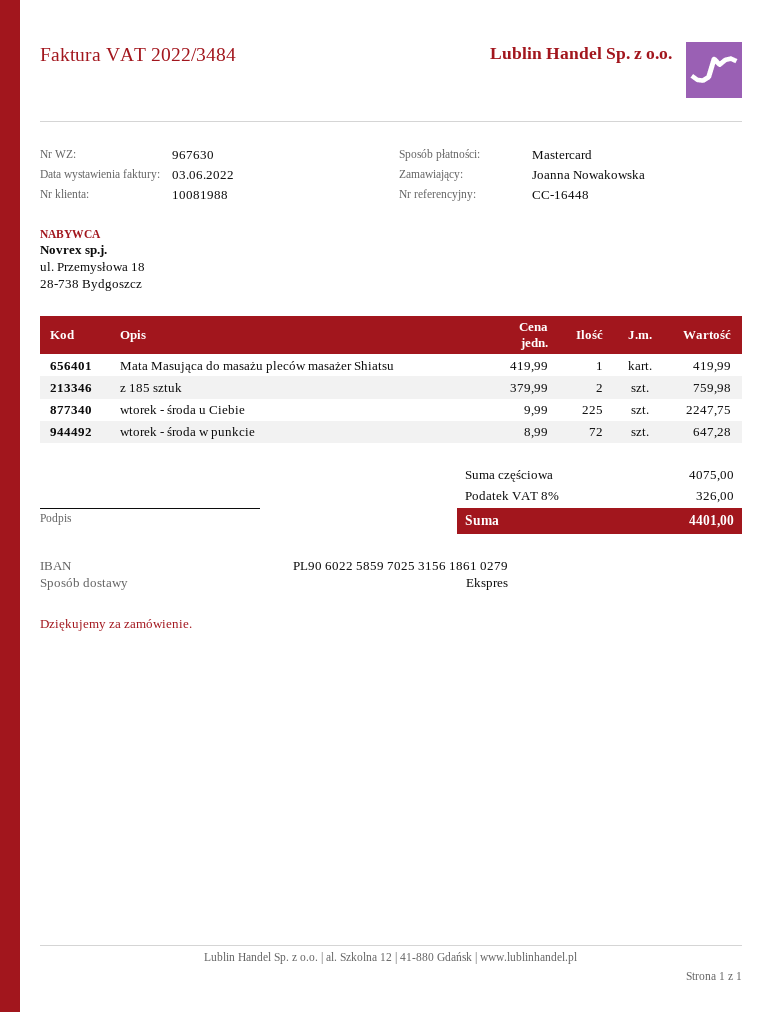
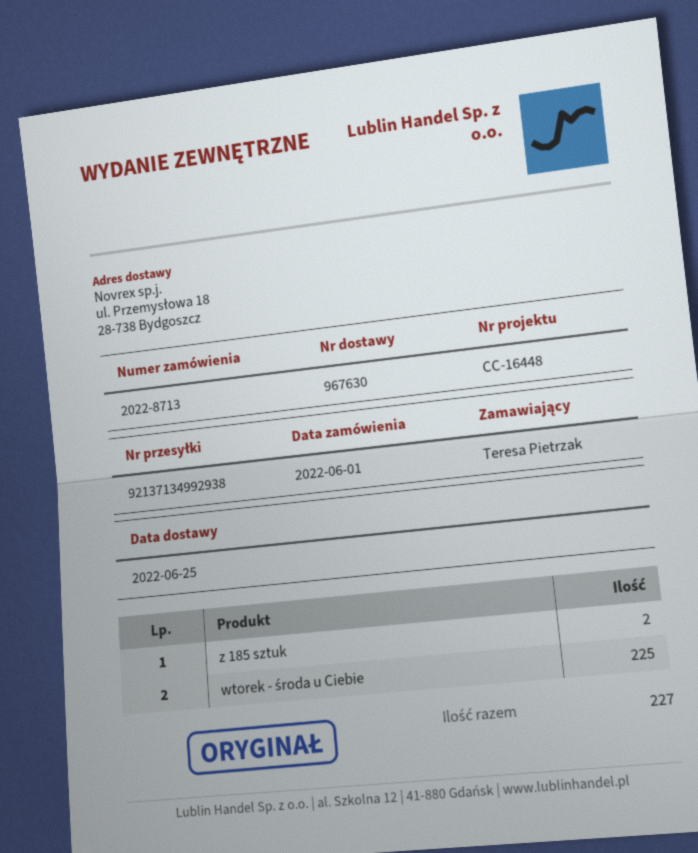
ordered by: Joanna Nowakowska -> Teresa Pietrzak
Mata Masująca do masażu pleców masażer Shiatsu: 1 -> none
wtorek - środa w punkcie: 72 -> none

